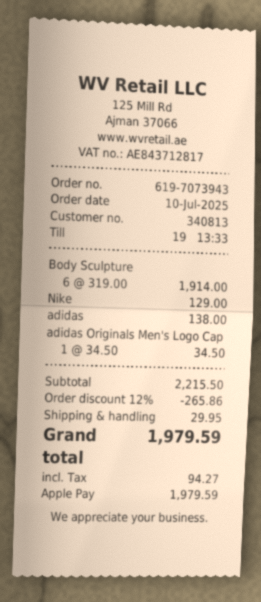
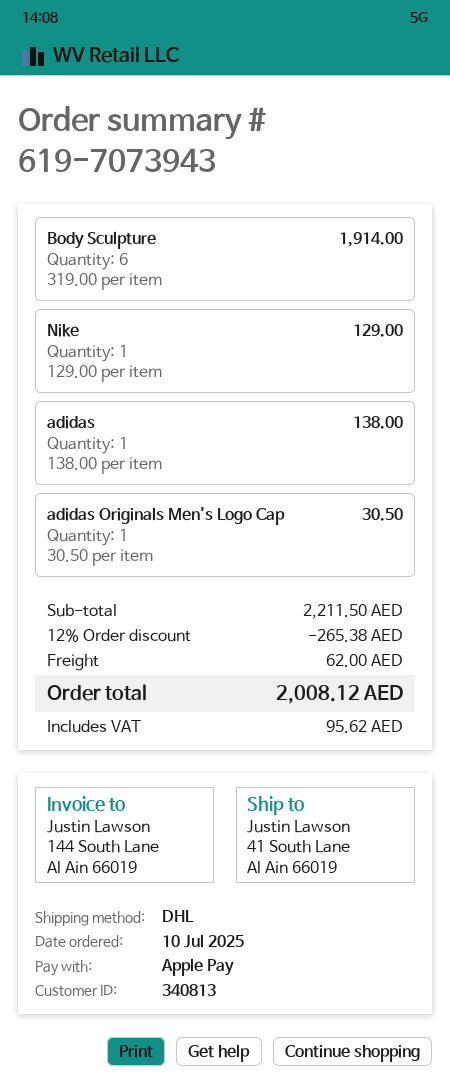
adidas Originals Men's Logo Cap: 1 x 34.50 = 34.50 -> 1 x 30.50 = 30.50
subtotal: 2215.50 -> 2211.50
discount: 12% = 265.86 -> 12% = 265.38
shipping: 29.95 -> 62.00
tax: 94.27 -> 95.62
total: 1979.59 -> 2008.12

